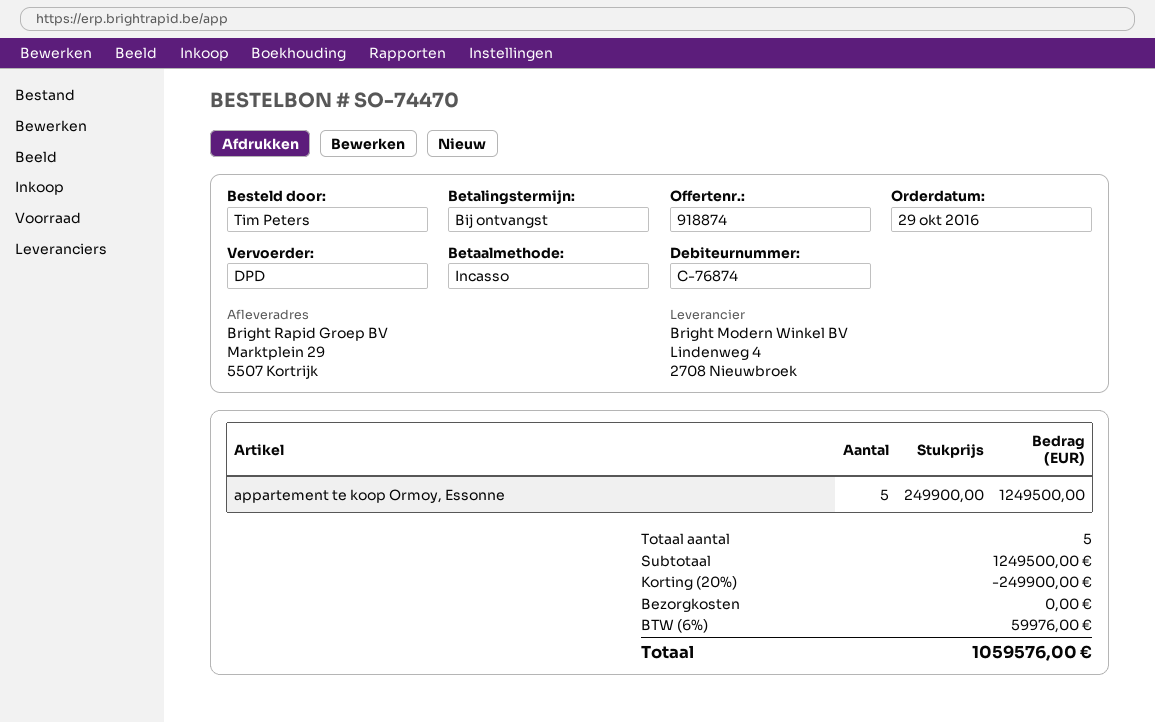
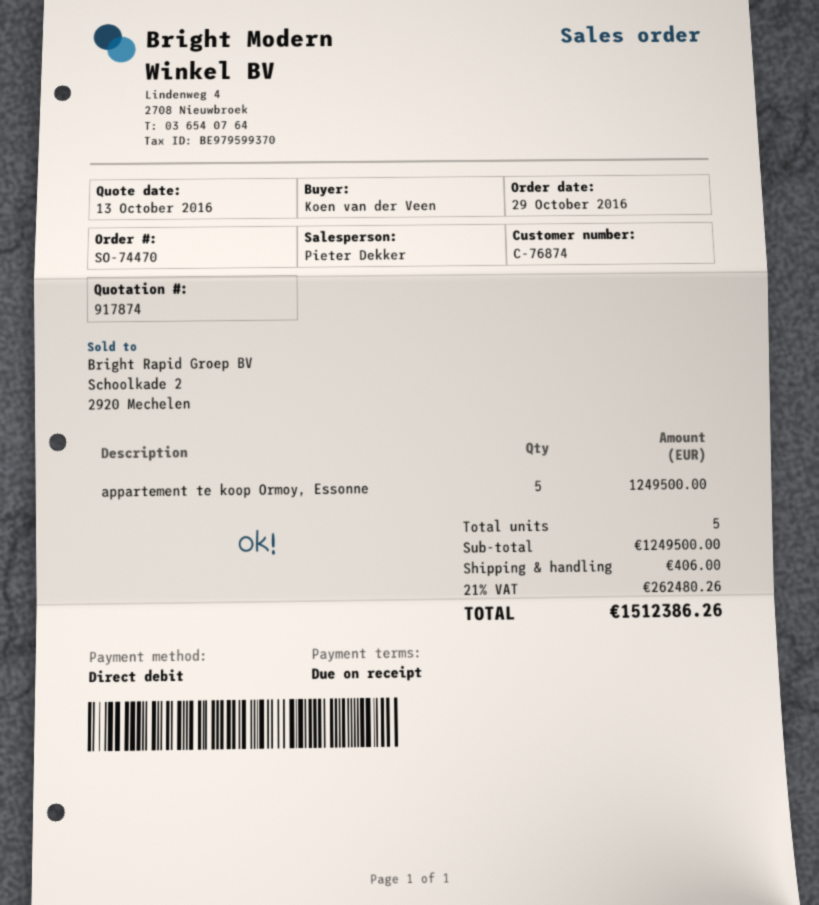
quote number: 918874 -> 917874
ordered by: Tim Peters -> Koen van der Veen
discount: 20% = 249900.00 -> none
shipping: 0.00 -> 406.00
tax: 6% = 59976.00 -> 21% = 262480.26
total: 1059576.00 -> 1512386.26

